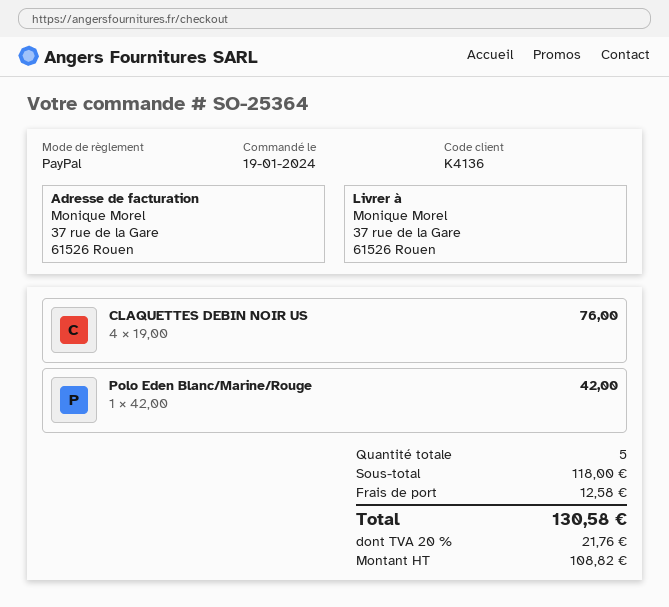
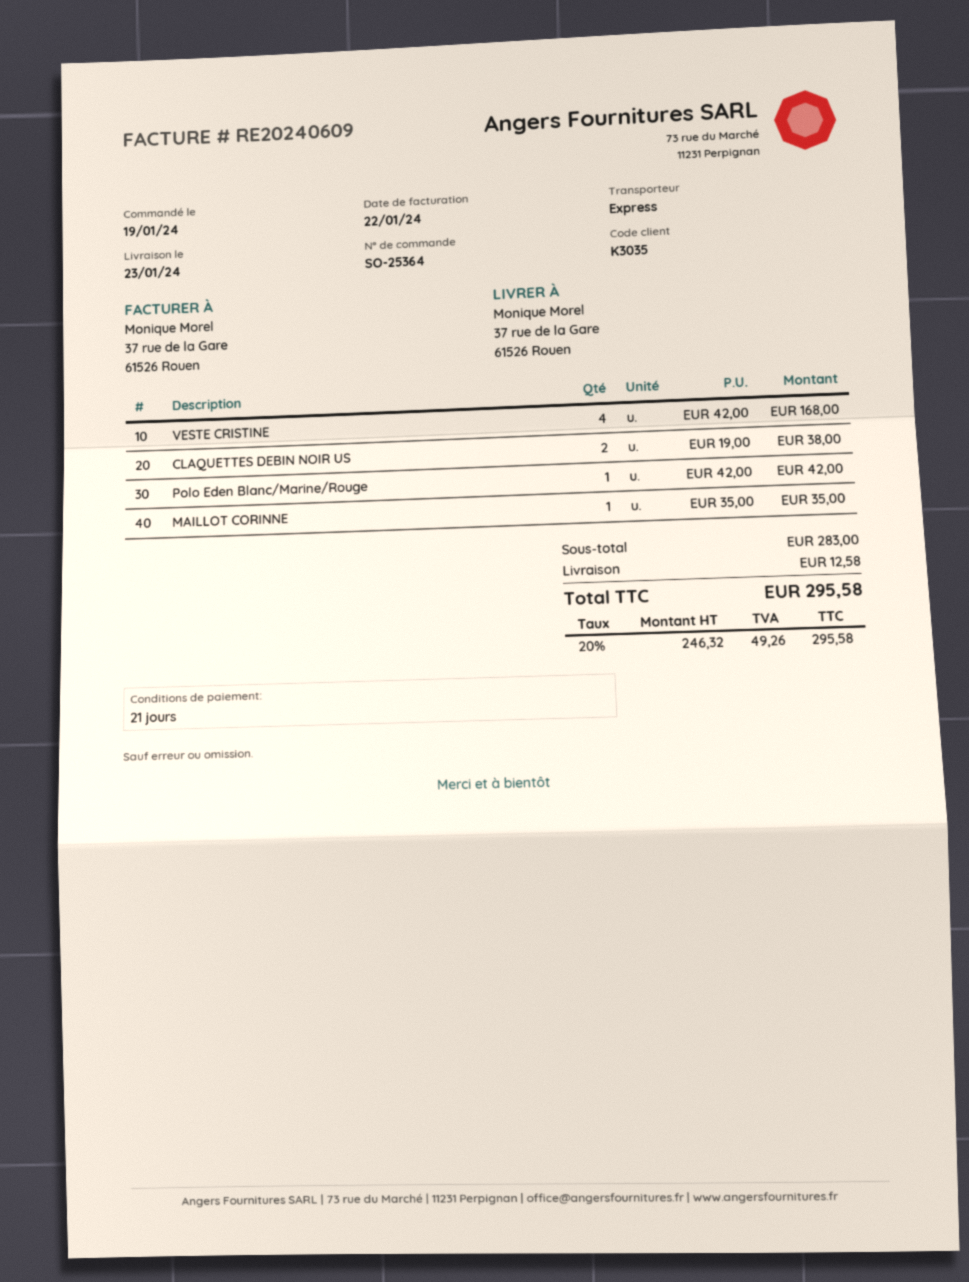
customer number: K4136 -> K3035
CLAQUETTES DEBIN NOIR US: 4 x 19.00 = 76.00 -> 2 x 19.00 = 38.00
VESTE CRISTINE: none -> 4 x 42.00 = 168.00
MAILLOT CORINNE: none -> 1 x 35.00 = 35.00
subtotal: 118.00 -> 283.00
net: 108.82 -> 246.32
tax: 20% = 21.76 -> 20% = 49.26
total: 130.58 -> 295.58

